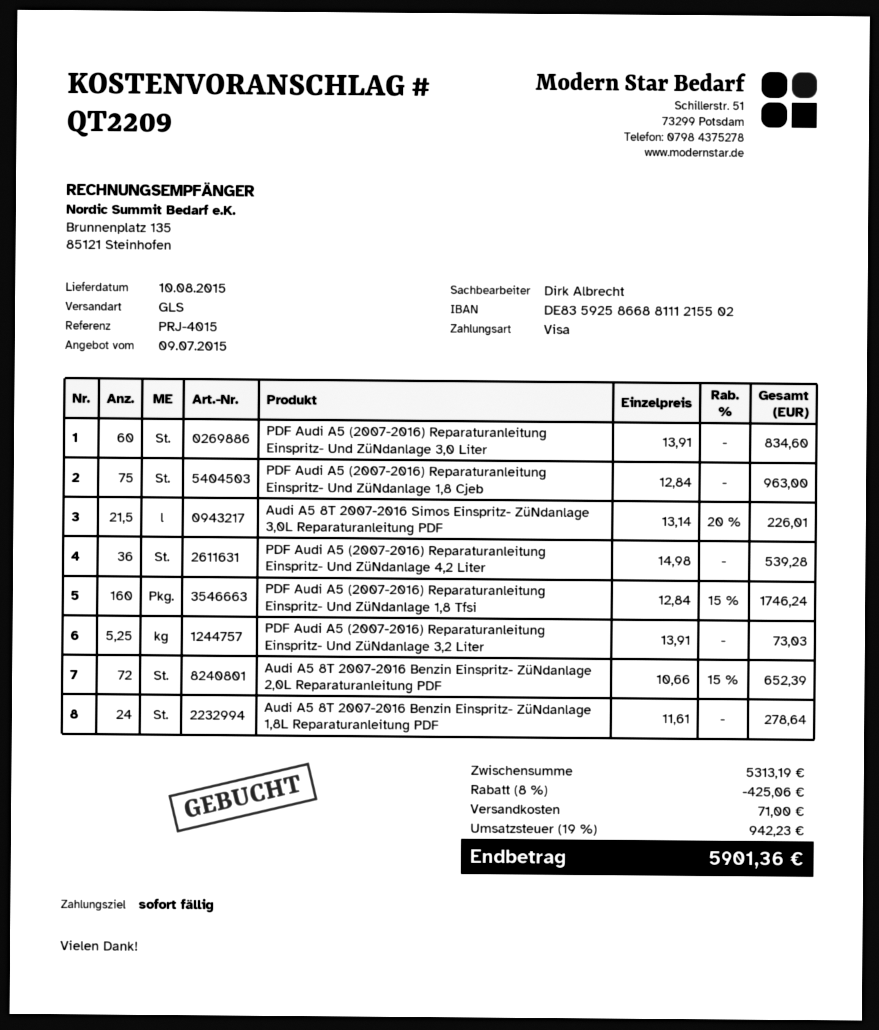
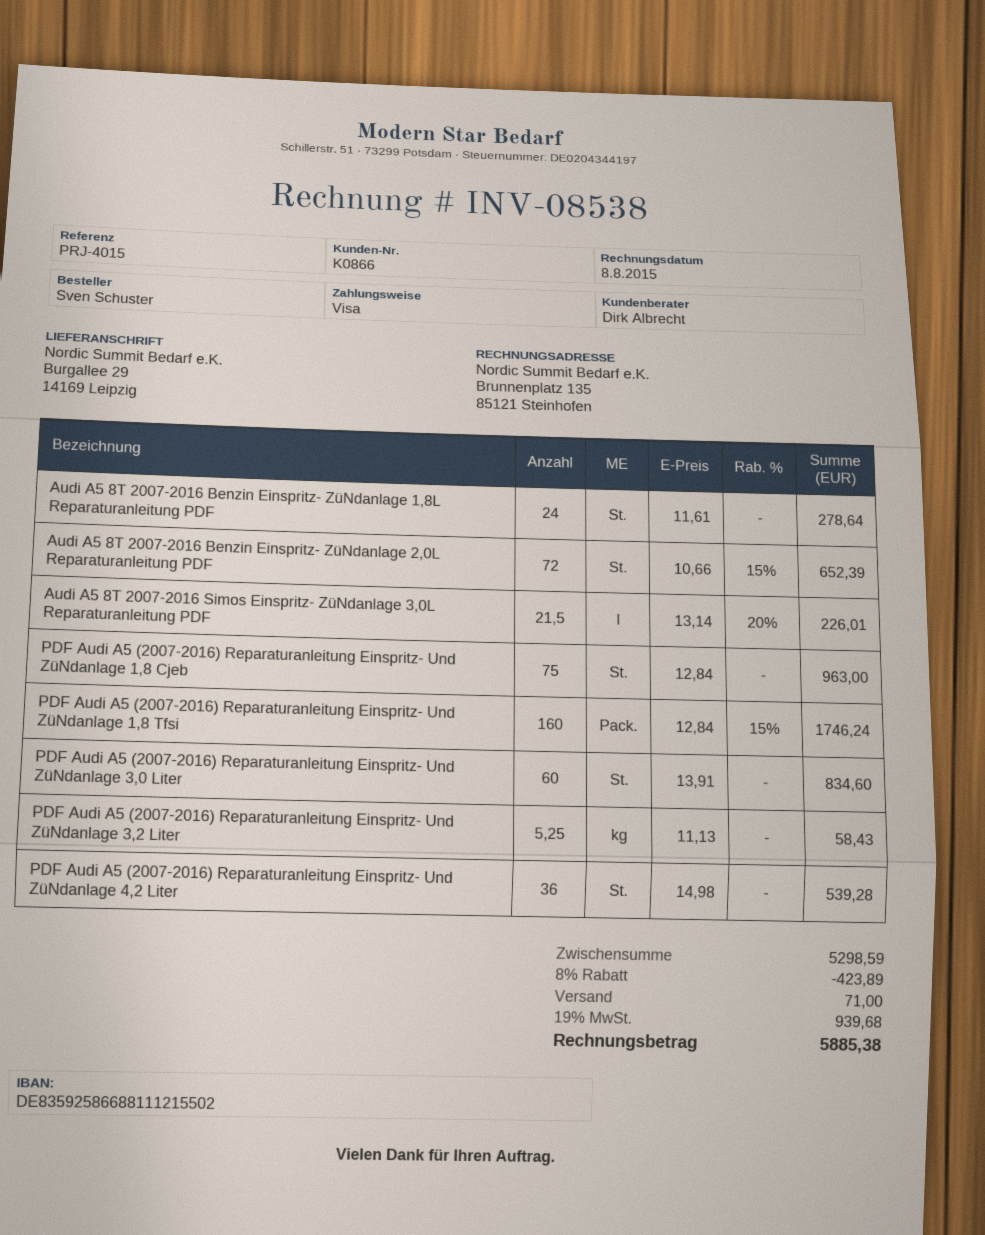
PDF Audi A5 (2007-2016) Reparaturanleitung Einspritz- Und ZüNdanlage 3,2 Liter: 5.25 x 13.91 = 73.03 -> 5.25 x 11.13 = 58.43
subtotal: 5313.19 -> 5298.59
discount: 8% = 425.06 -> 8% = 423.89
tax: 19% = 942.23 -> 19% = 939.68
total: 5901.36 -> 5885.38

